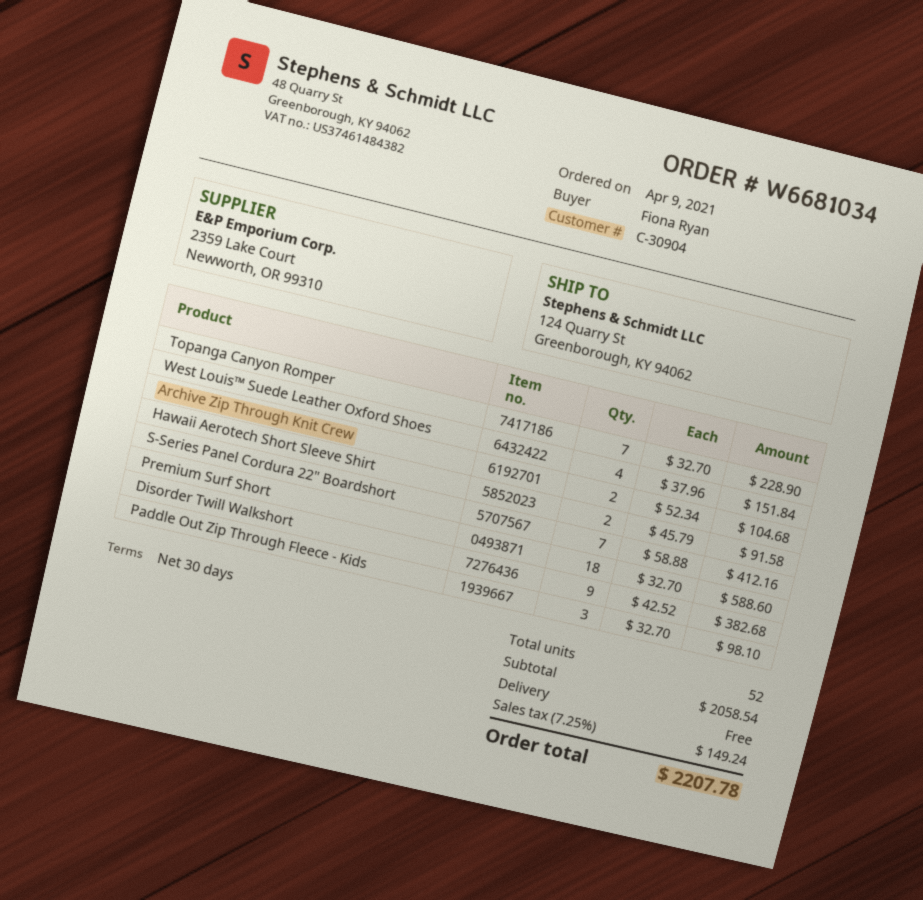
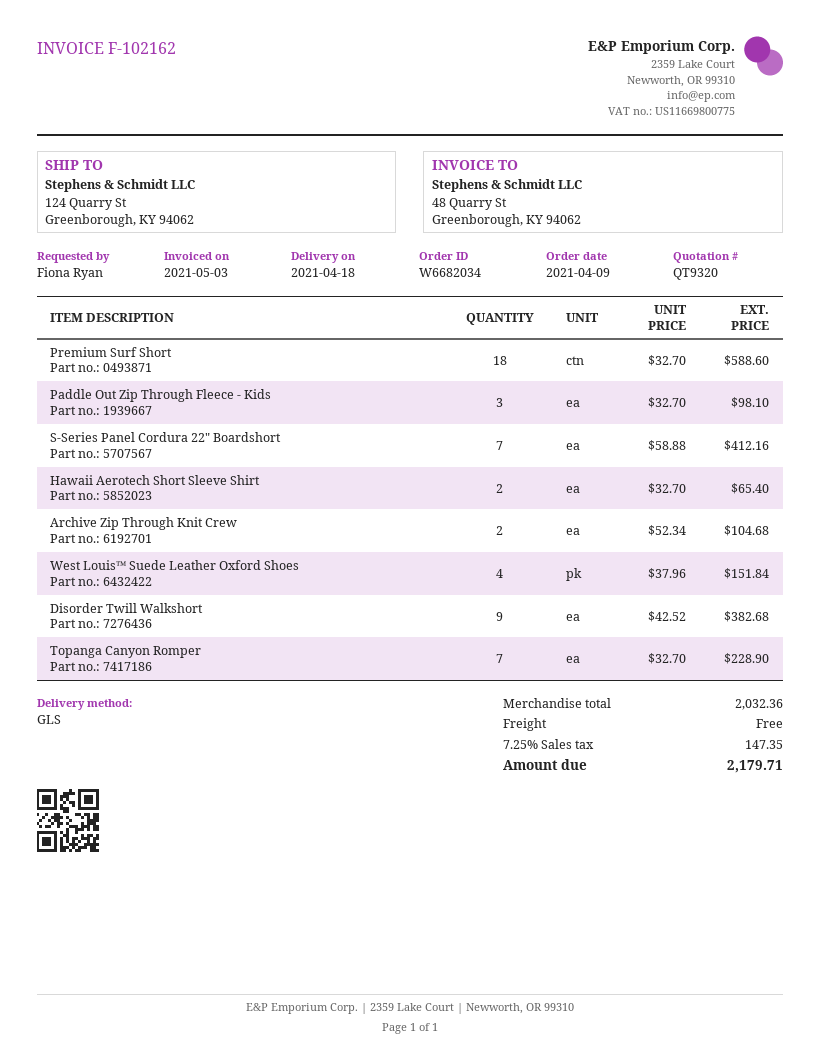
order number: W6681034 -> W6682034
Hawaii Aerotech Short Sleeve Shirt: 2 x 45.79 = 91.58 -> 2 x 32.70 = 65.40
subtotal: 2058.54 -> 2032.36
tax: 7.25% = 149.24 -> 7.25% = 147.35
total: 2207.78 -> 2179.71

